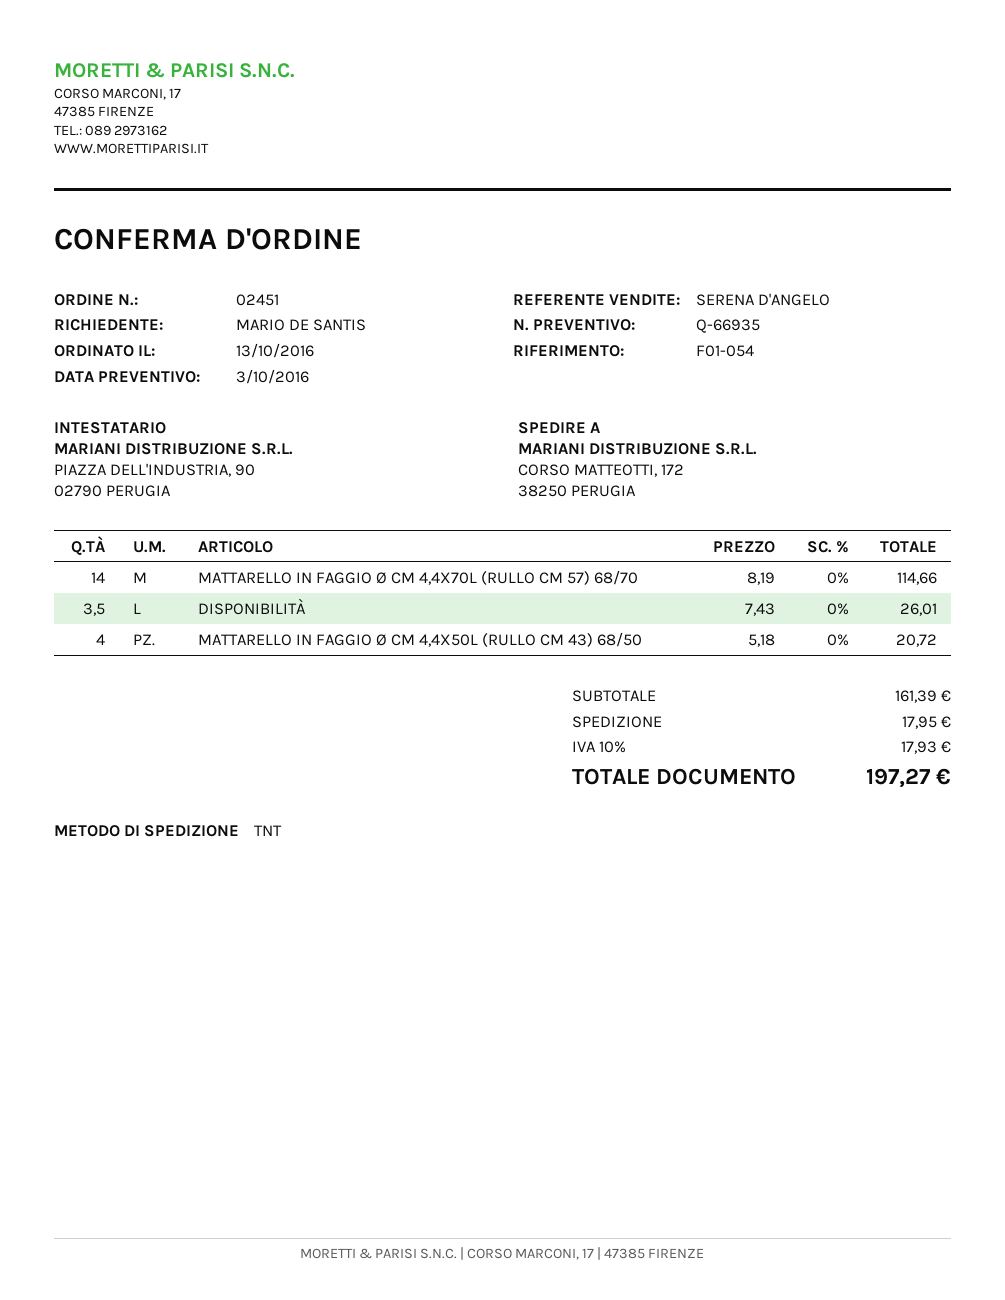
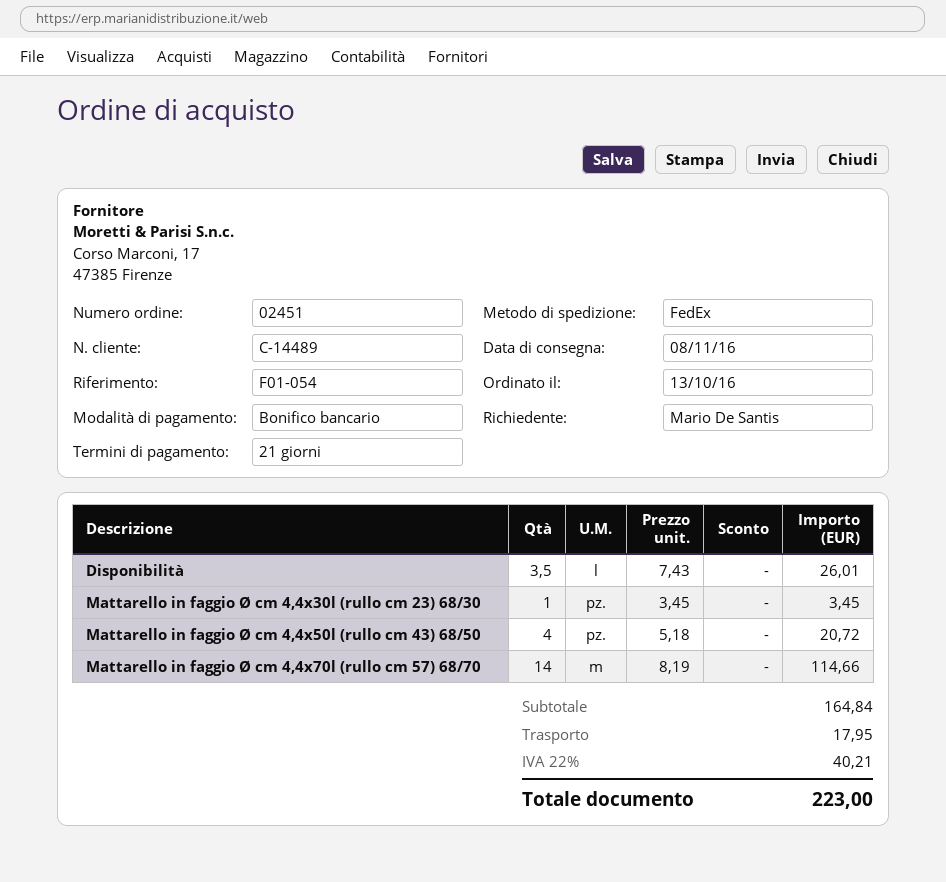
shipping method: TNT -> FedEx
Mattarello in faggio Ø cm 4,4x30l (rullo cm 23) 68/30: none -> 1 x 3.45 = 3.45
subtotal: 161.39 -> 164.84
tax: 10% = 17.93 -> 22% = 40.21
total: 197.27 -> 223.00

